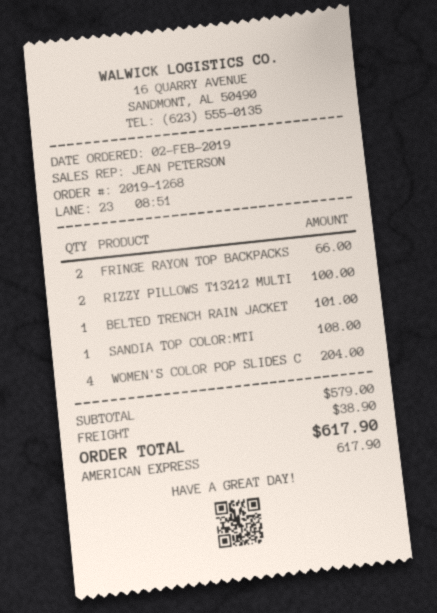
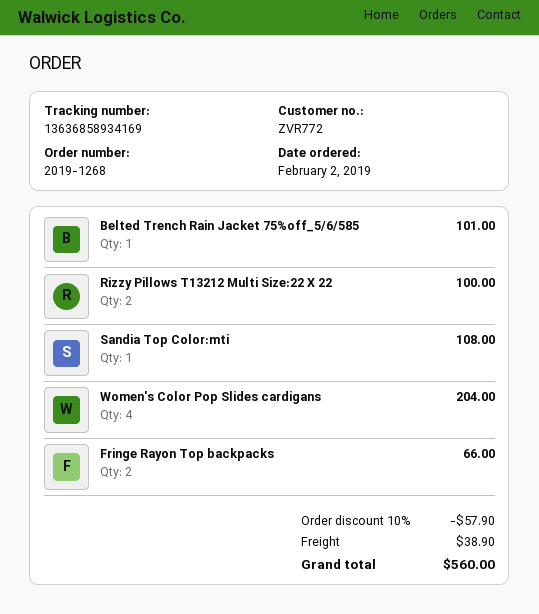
discount: none -> 10% = 57.90
total: 617.90 -> 560.00

